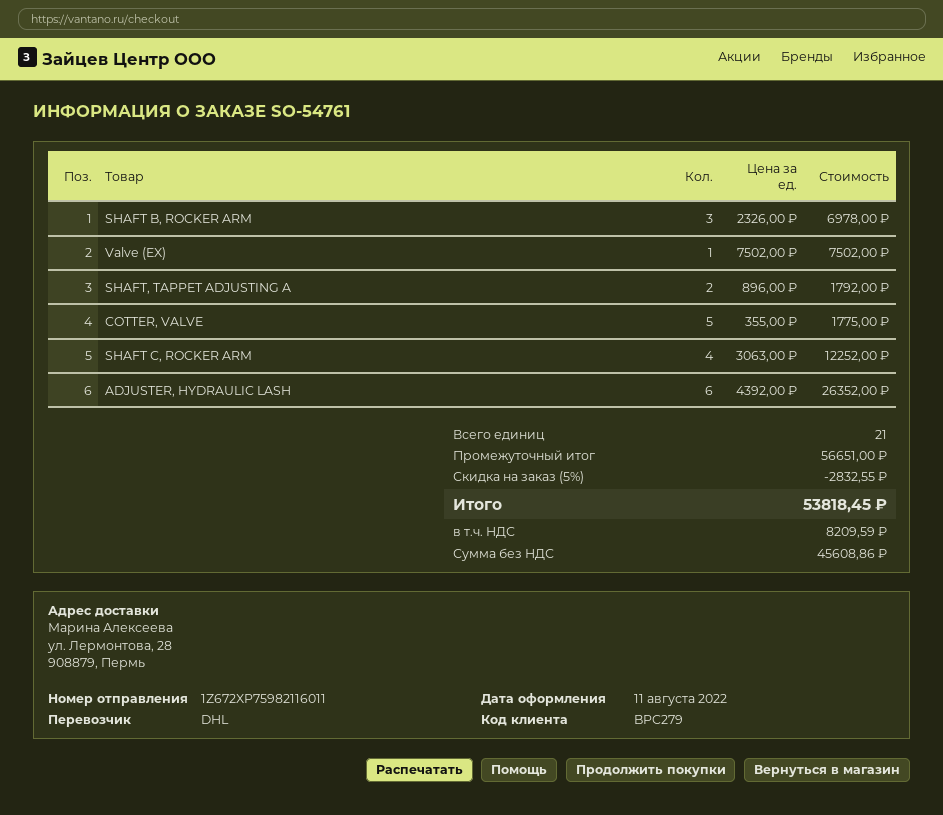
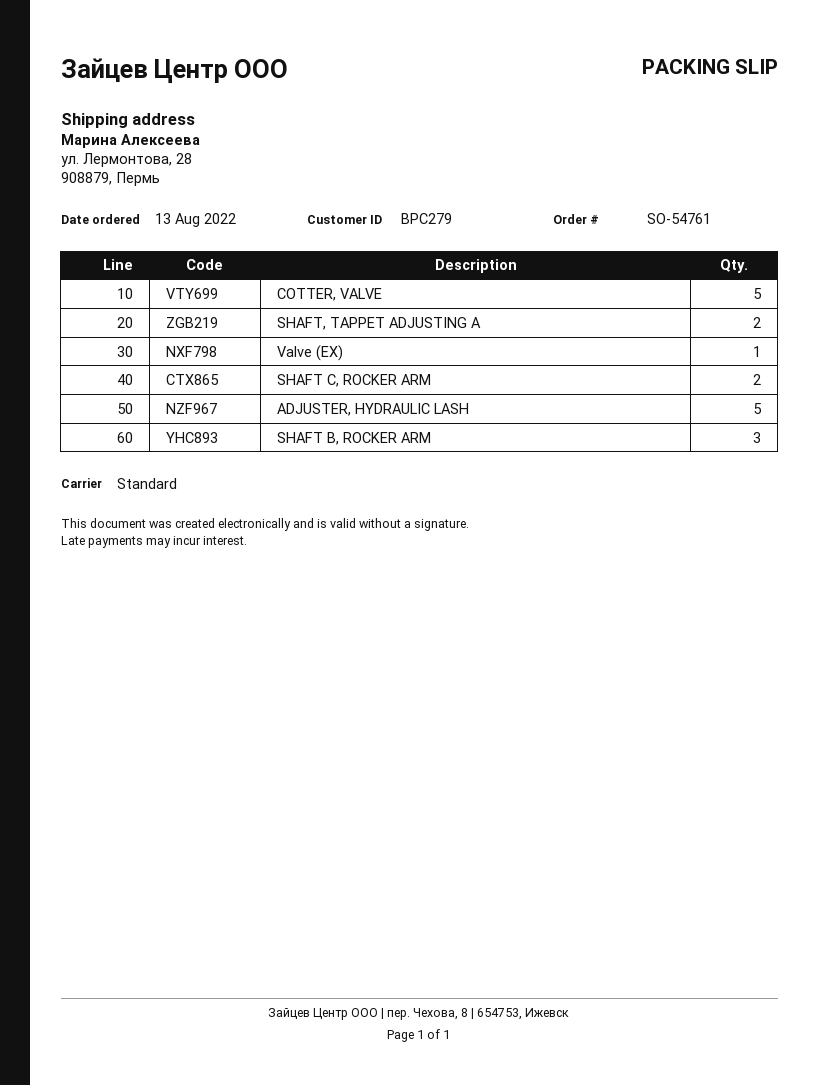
order date: 2022-08-11 -> 2022-08-13
shipping method: DHL -> standard
SHAFT C, ROCKER ARM: 4 -> 2
ADJUSTER, HYDRAULIC LASH: 6 -> 5

